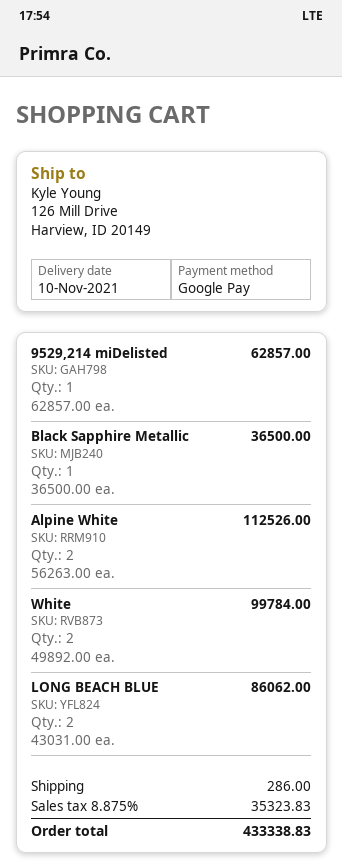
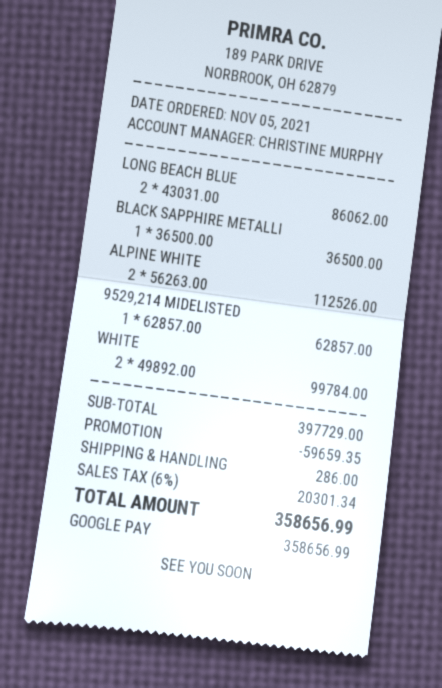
discount: none -> 59659.35
tax: 8.875% = 35323.83 -> 6% = 20301.34
total: 433338.83 -> 358656.99

